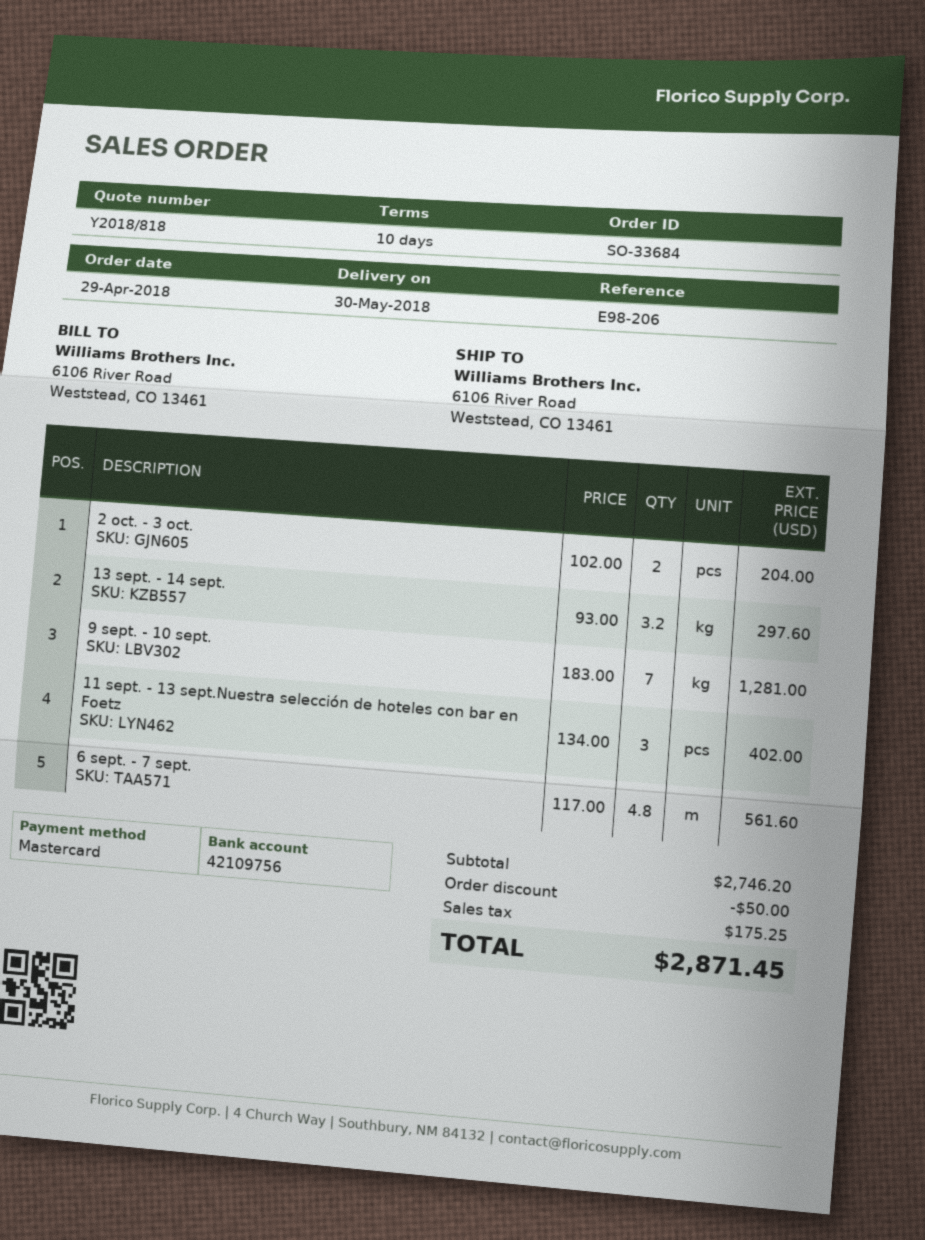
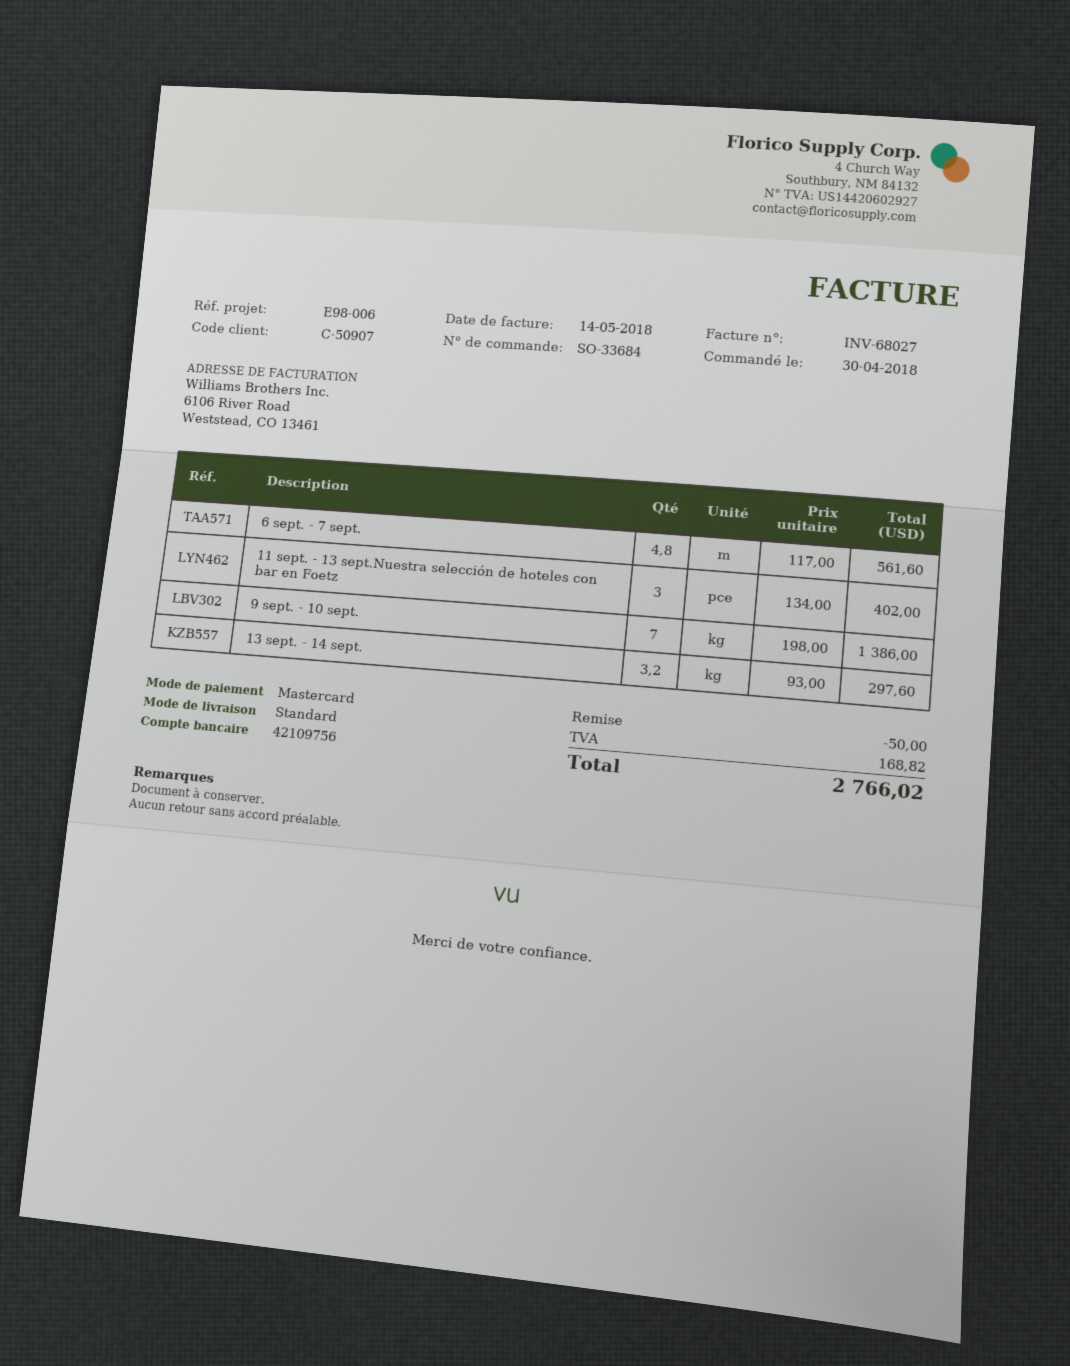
order date: 2018-04-29 -> 2018-04-30
reference: E98-206 -> E98-006
2 oct. - 3 oct.: 2 x 102.00 = 204.00 -> none
9 sept. - 10 sept.: 7 x 183.00 = 1281.00 -> 7 x 198.00 = 1386.00
tax: 175.25 -> 168.82
total: 2871.45 -> 2766.02

